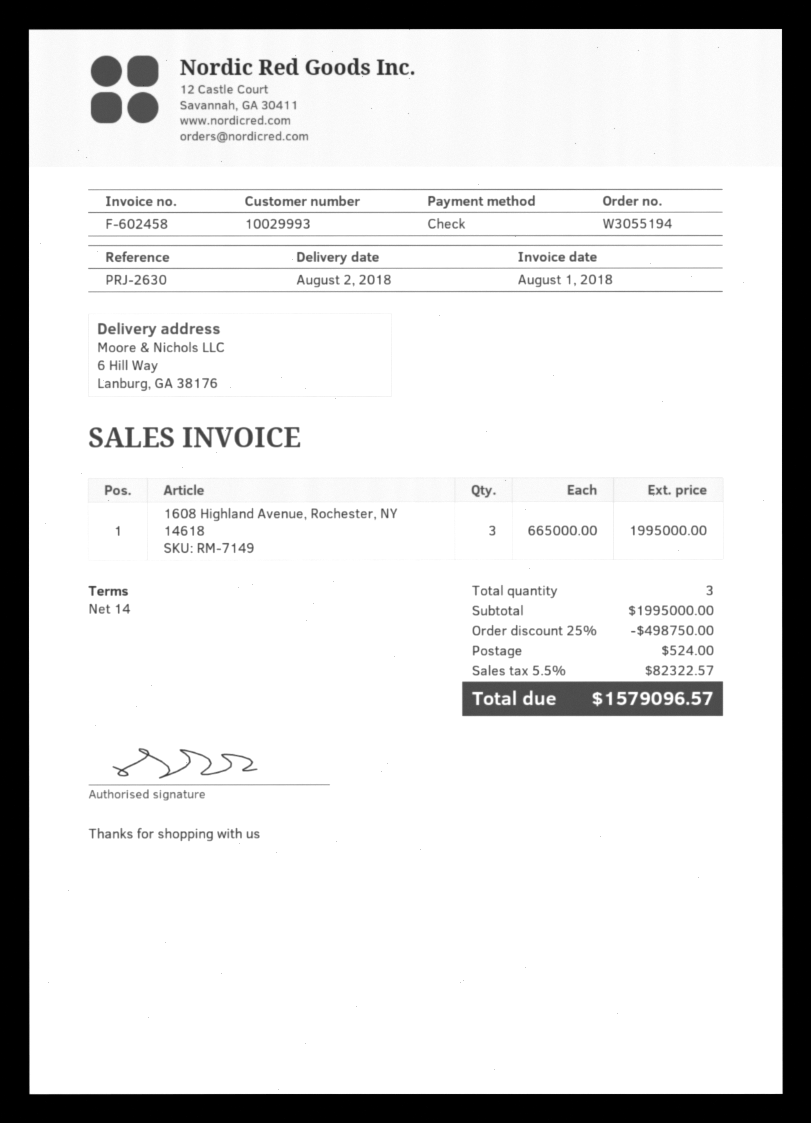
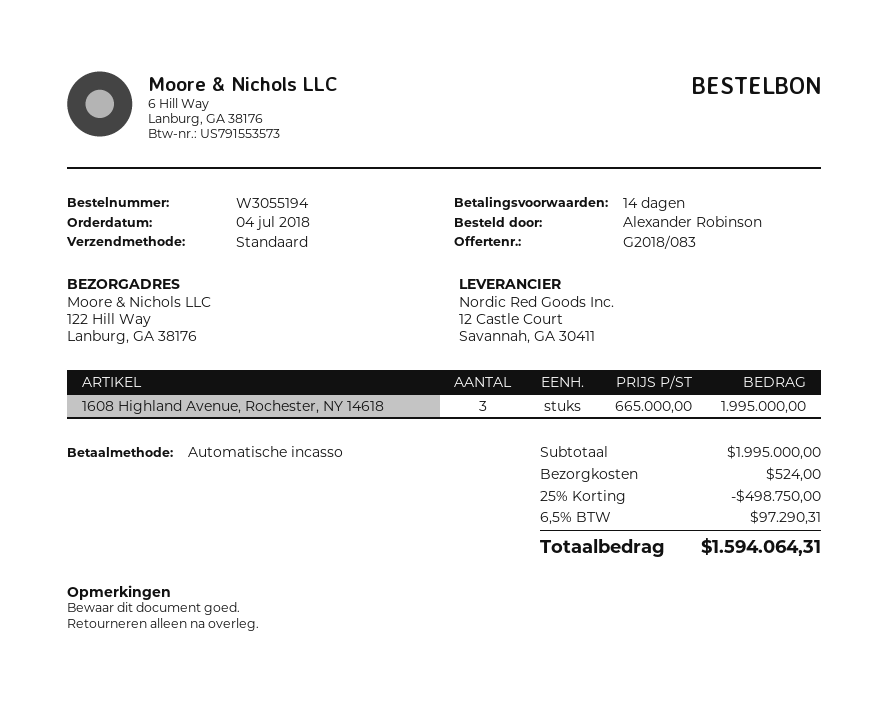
payment method: cheque -> direct debit
ship to: 6 Hill Way, Lanburg, GA 38176 -> 122 Hill Way, Lanburg, GA 38176
tax: 5.5% = 82322.57 -> 6.5% = 97290.31
total: 1579096.57 -> 1594064.31

